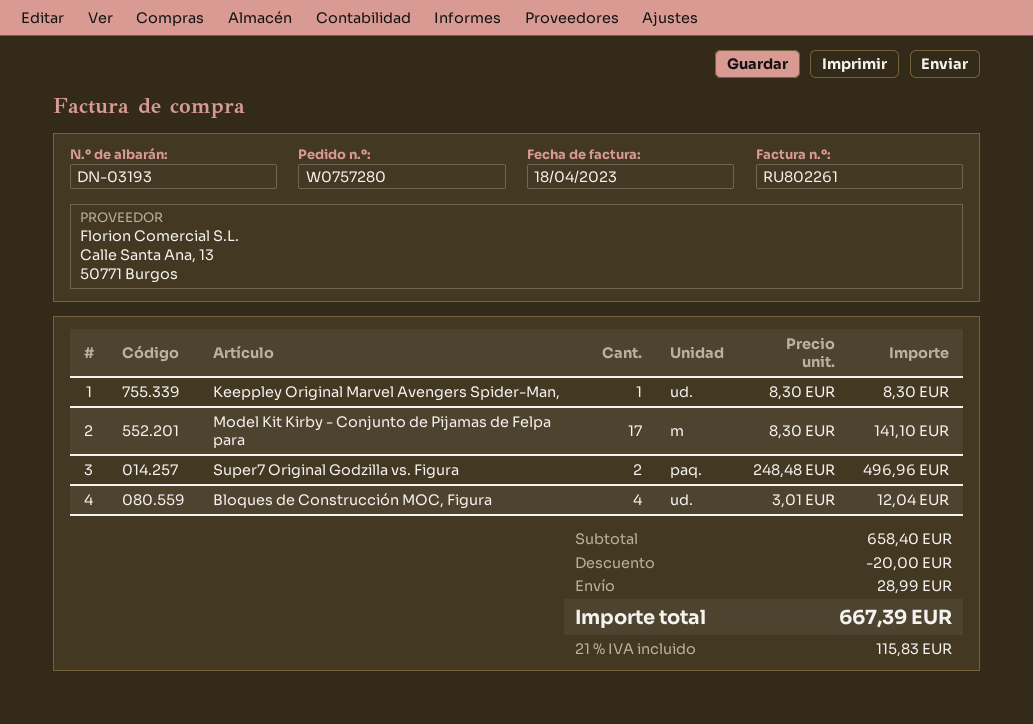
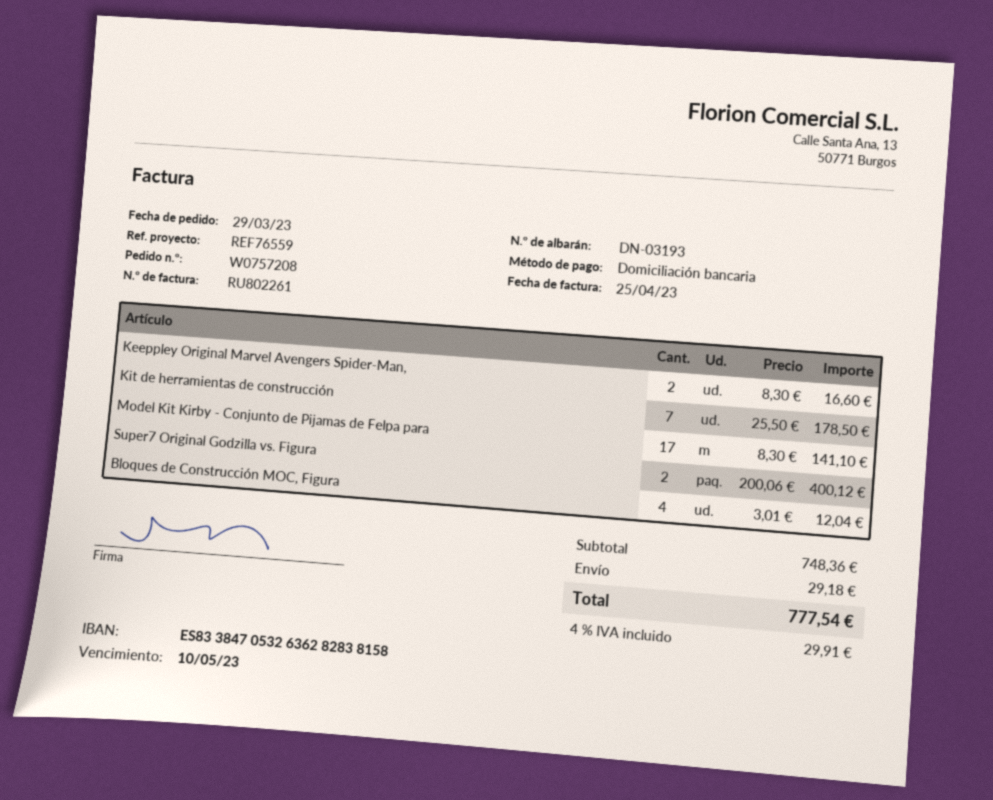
order number: W0757280 -> W0757208
invoice date: 2023-04-18 -> 2023-04-25
Keeppley Original Marvel Avengers Spider-Man,: 1 x 8.30 = 8.30 -> 2 x 8.30 = 16.60
Super7 Original Godzilla vs. Figura: 2 x 248.48 = 496.96 -> 2 x 200.06 = 400.12
Kit de herramientas de construcción: none -> 7 x 25.50 = 178.50
subtotal: 658.40 -> 748.36
discount: 20.00 -> none
shipping: 28.99 -> 29.18
tax: 21% = 115.83 -> 4% = 29.91
total: 667.39 -> 777.54

